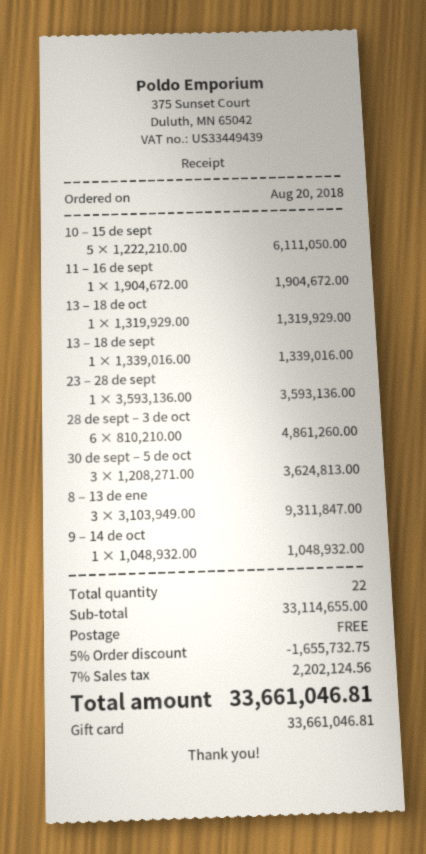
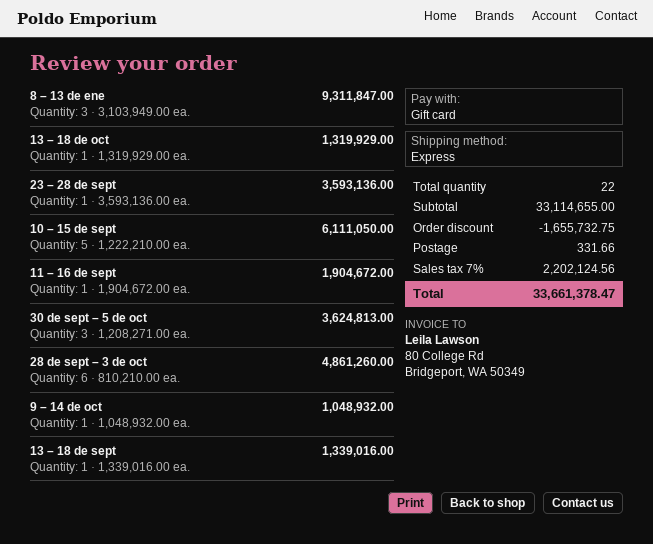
shipping: 0.00 -> 331.66
total: 33661046.81 -> 33661378.47

